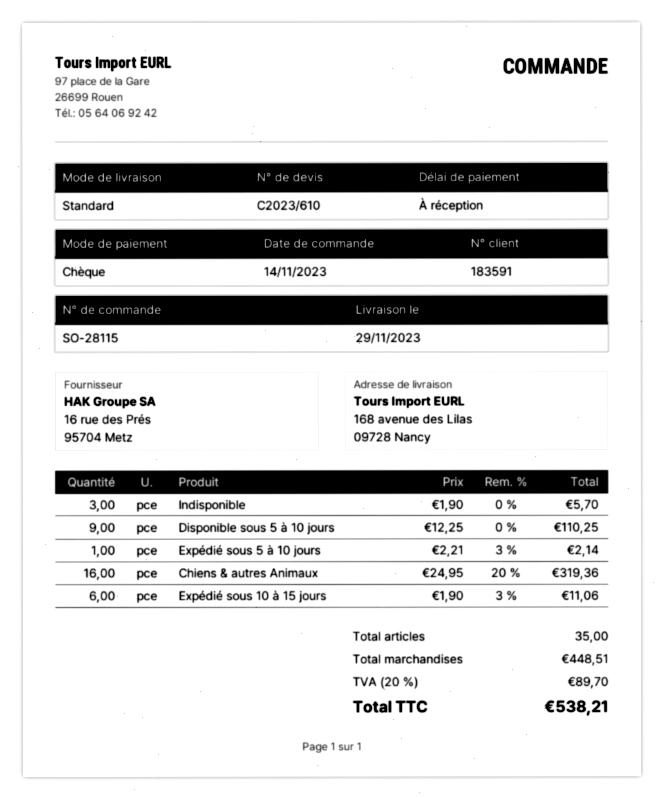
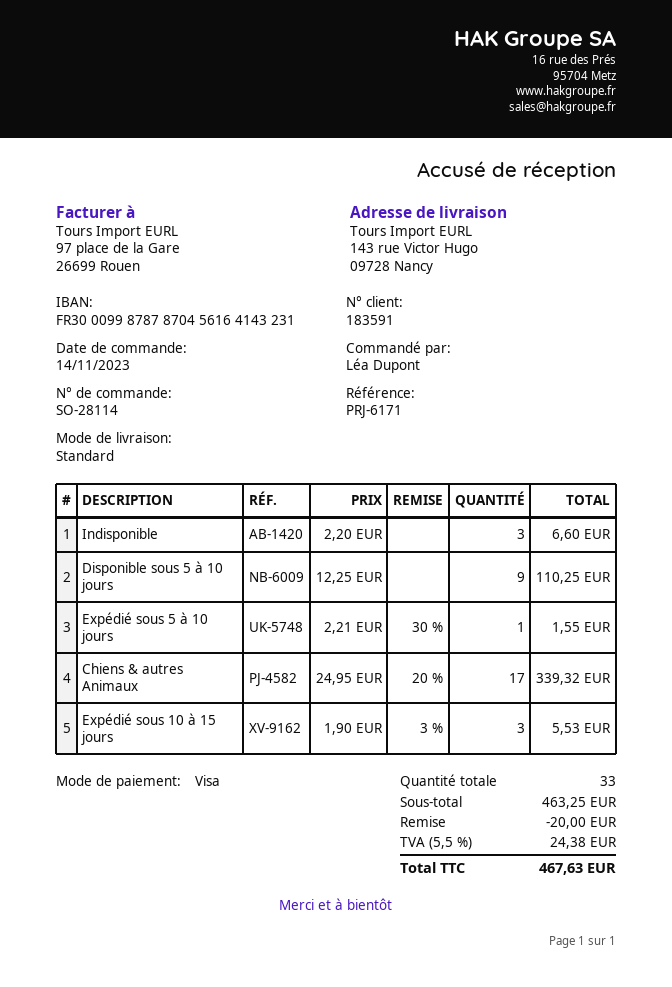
order number: SO-28115 -> SO-28114
payment method: cheque -> Visa
ship to: 168 avenue des Lilas, 09728 Nancy -> 143 rue Victor Hugo, 09728 Nancy
Indisponible: 3 x 1.90 = 5.70 -> 3 x 2.20 = 6.60
Expédié sous 5 à 10 jours: 1 x 2.21 - 3% = 2.14 -> 1 x 2.21 - 30% = 1.55
Chiens & autres Animaux: 16 x 24.95 - 20% = 319.36 -> 17 x 24.95 - 20% = 339.32
Expédié sous 10 à 15 jours: 6 x 1.90 - 3% = 11.06 -> 3 x 1.90 - 3% = 5.53
total quantity: 35 -> 33
subtotal: 448.51 -> 463.25
discount: none -> 20.00
tax: 20% = 89.70 -> 5.5% = 24.38
total: 538.21 -> 467.63

